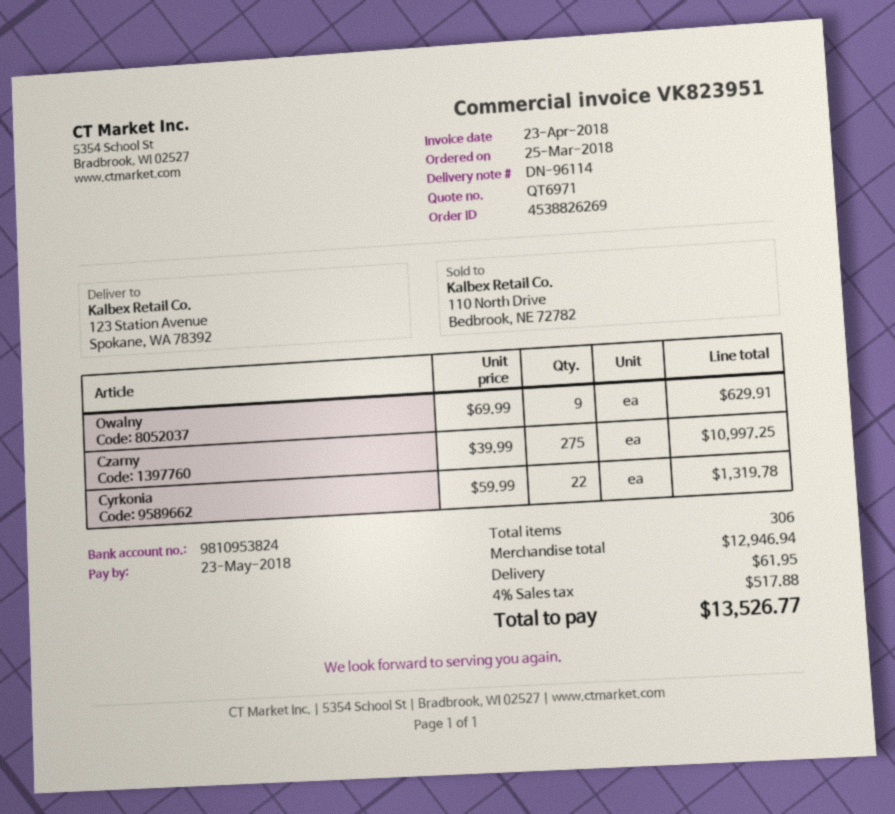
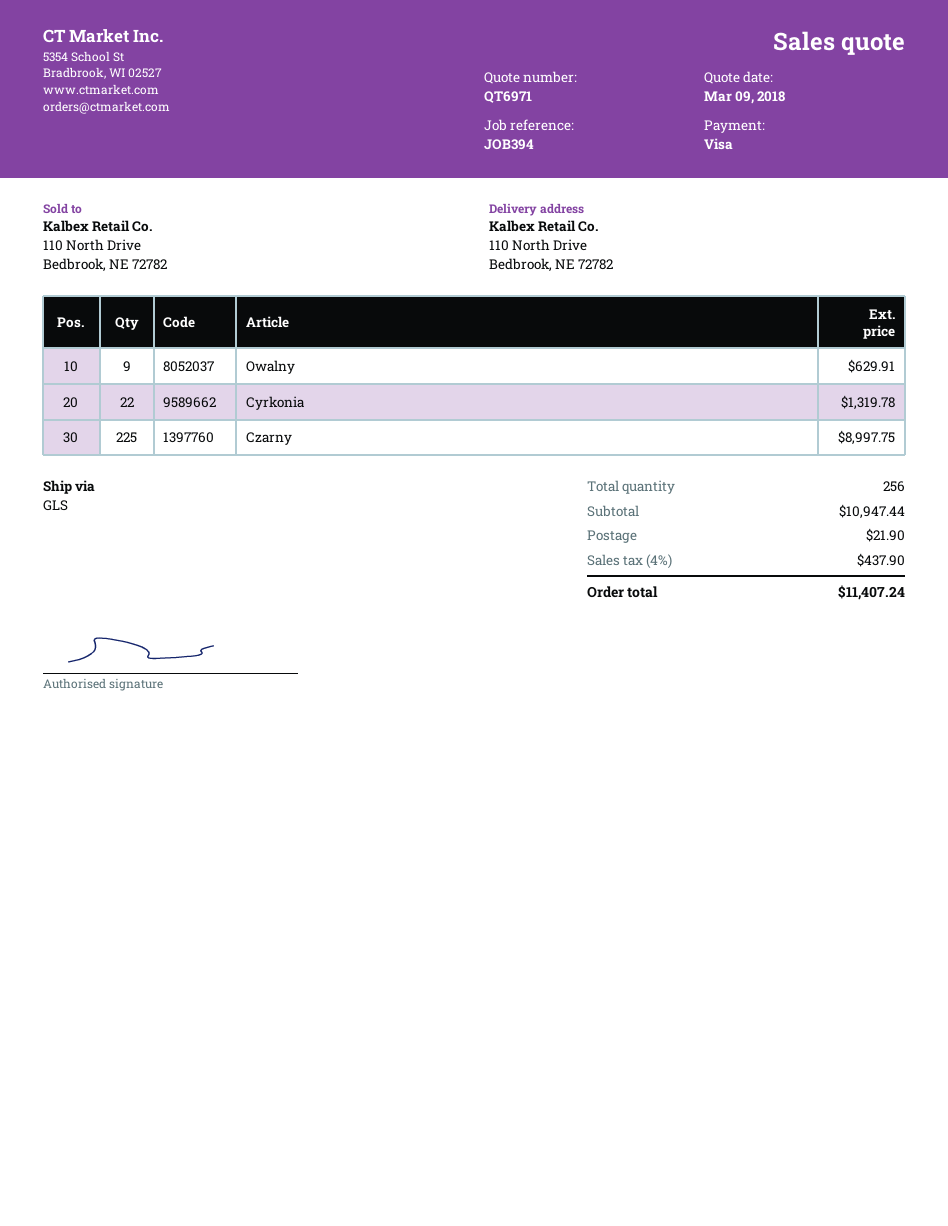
ship to: 123 Station Avenue, Spokane, WA 78392 -> 110 North Drive, Bedbrook, NE 72782
Czarny: 275 for 10997.25 -> 225 for 8997.75
total quantity: 306 -> 256
subtotal: 12946.94 -> 10947.44
shipping: 61.95 -> 21.90
tax: 4% = 517.88 -> 4% = 437.90
total: 13526.77 -> 11407.24

